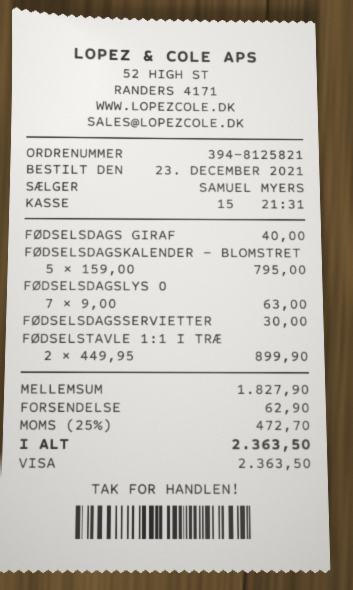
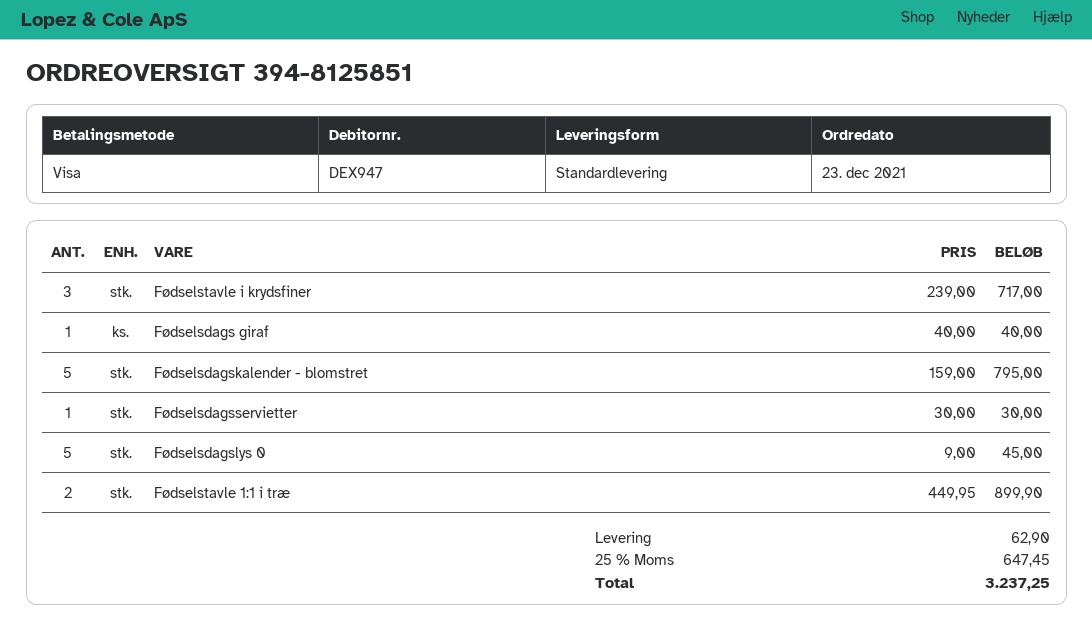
order number: 394-8125821 -> 394-8125851
FØDSELSDAGSLYS 0: 7 x 9.00 = 63.00 -> 5 x 9.00 = 45.00
Fødselstavle i krydsfiner: none -> 3 x 239.00 = 717.00
tax: 25% = 472.70 -> 25% = 647.45
total: 2363.50 -> 3237.25

